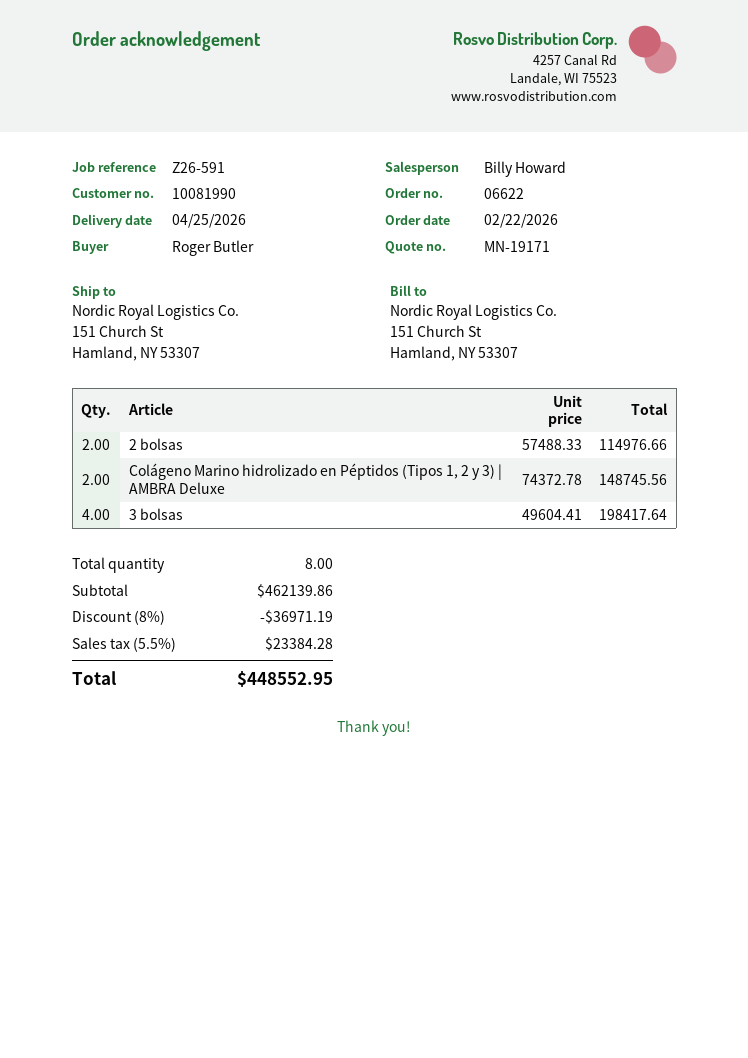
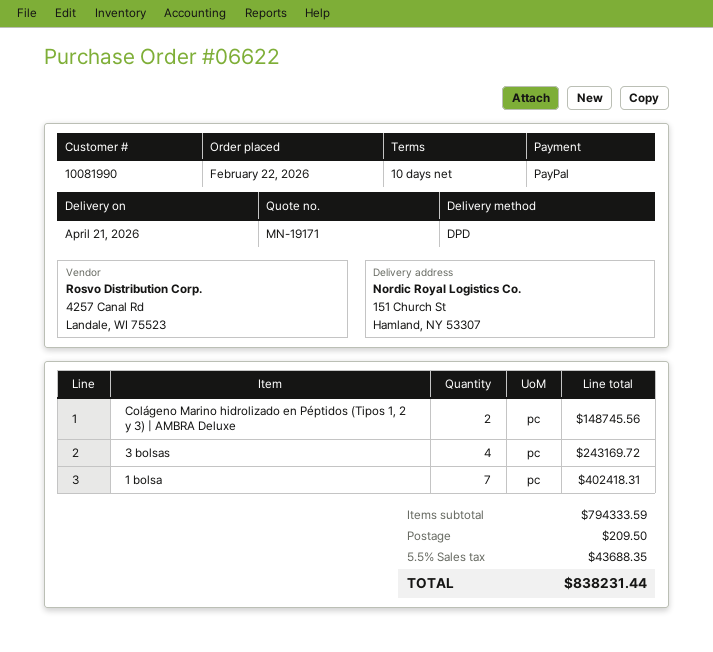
delivery date: 2026-04-25 -> 2026-04-21
2 bolsas: 2 for 114976.66 -> none
3 bolsas: 4 for 198417.64 -> 4 for 243169.72
1 bolsa: none -> 7 for 402418.31
subtotal: 462139.86 -> 794333.59
discount: 8% = 36971.19 -> none
shipping: none -> 209.50
tax: 5.5% = 23384.28 -> 5.5% = 43688.35
total: 448552.95 -> 838231.44

